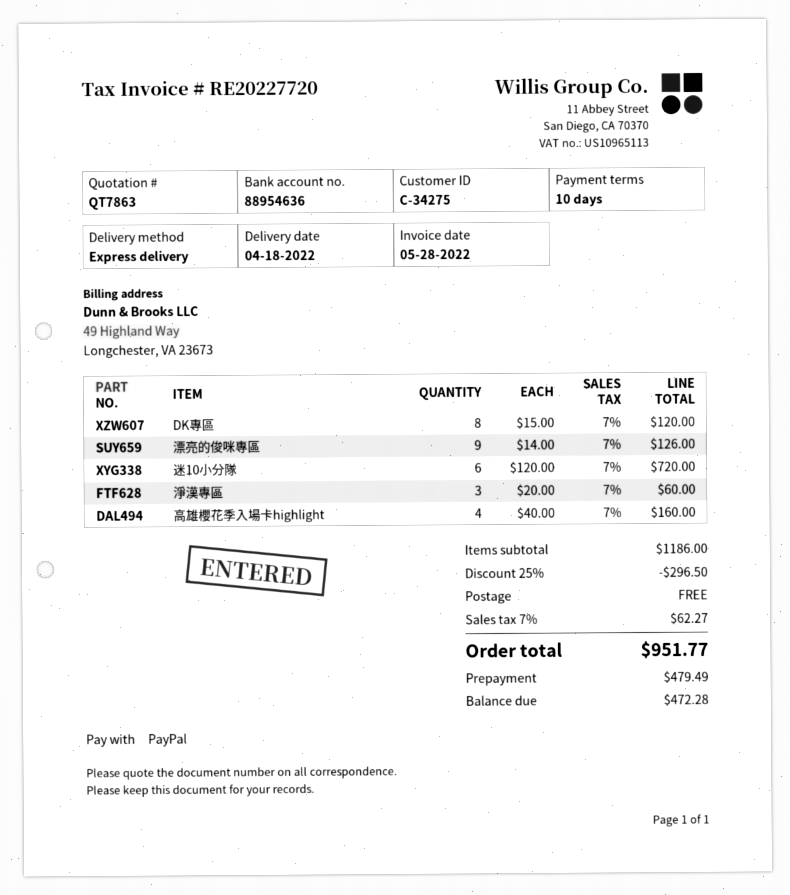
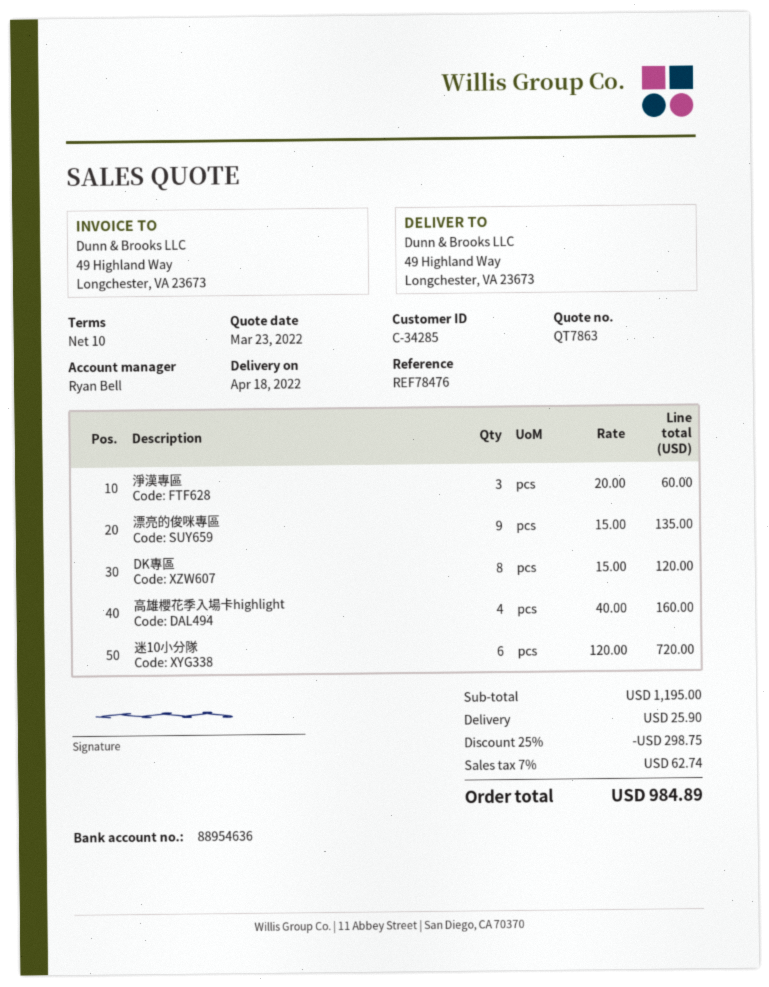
customer number: C-34275 -> C-34285
漂亮的俊咪專區: 9 x 14.00 = 126.00 -> 9 x 15.00 = 135.00
subtotal: 1186.00 -> 1195.00
discount: 25% = 296.50 -> 25% = 298.75
shipping: 0.00 -> 25.90
tax: 7% = 62.27 -> 7% = 62.74
total: 951.77 -> 984.89

